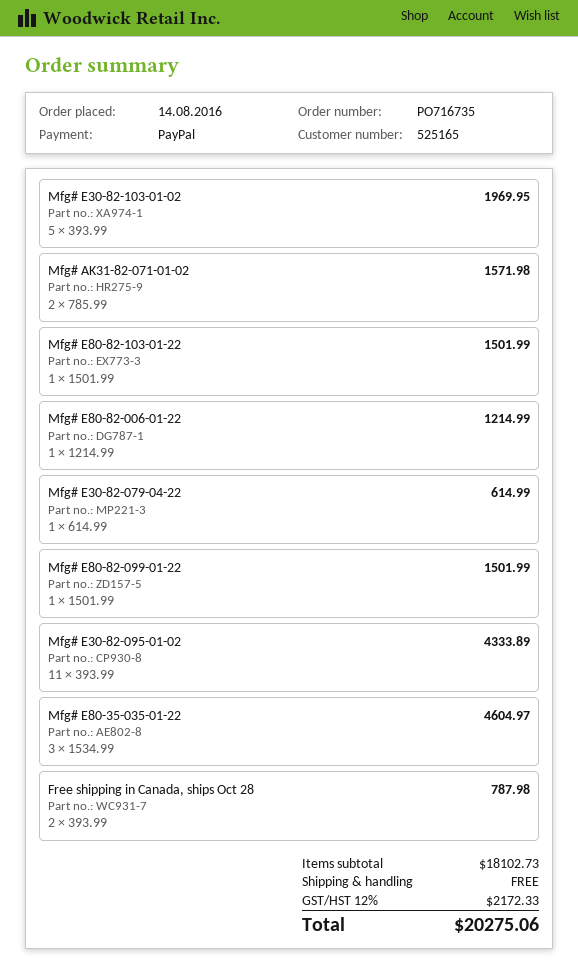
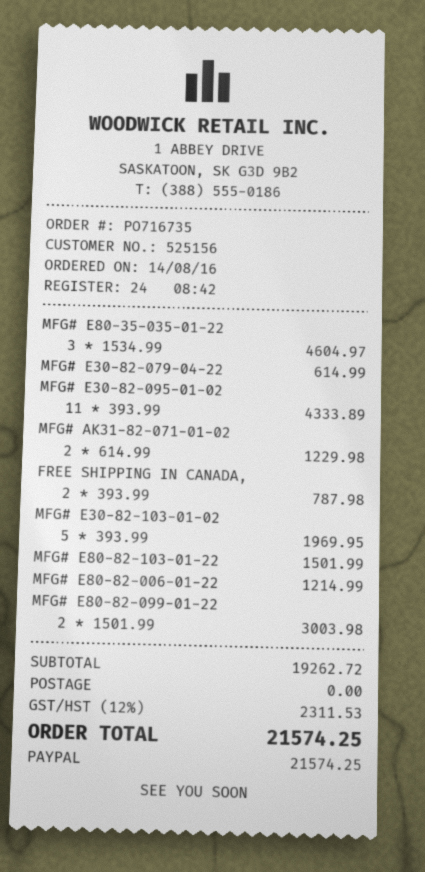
customer number: 525165 -> 525156
Mfg# AK31-82-071-01-02: 2 x 785.99 = 1571.98 -> 2 x 614.99 = 1229.98
Mfg# E80-82-099-01-22: 1 x 1501.99 = 1501.99 -> 2 x 1501.99 = 3003.98
subtotal: 18102.73 -> 19262.72
tax: 12% = 2172.33 -> 12% = 2311.53
total: 20275.06 -> 21574.25

